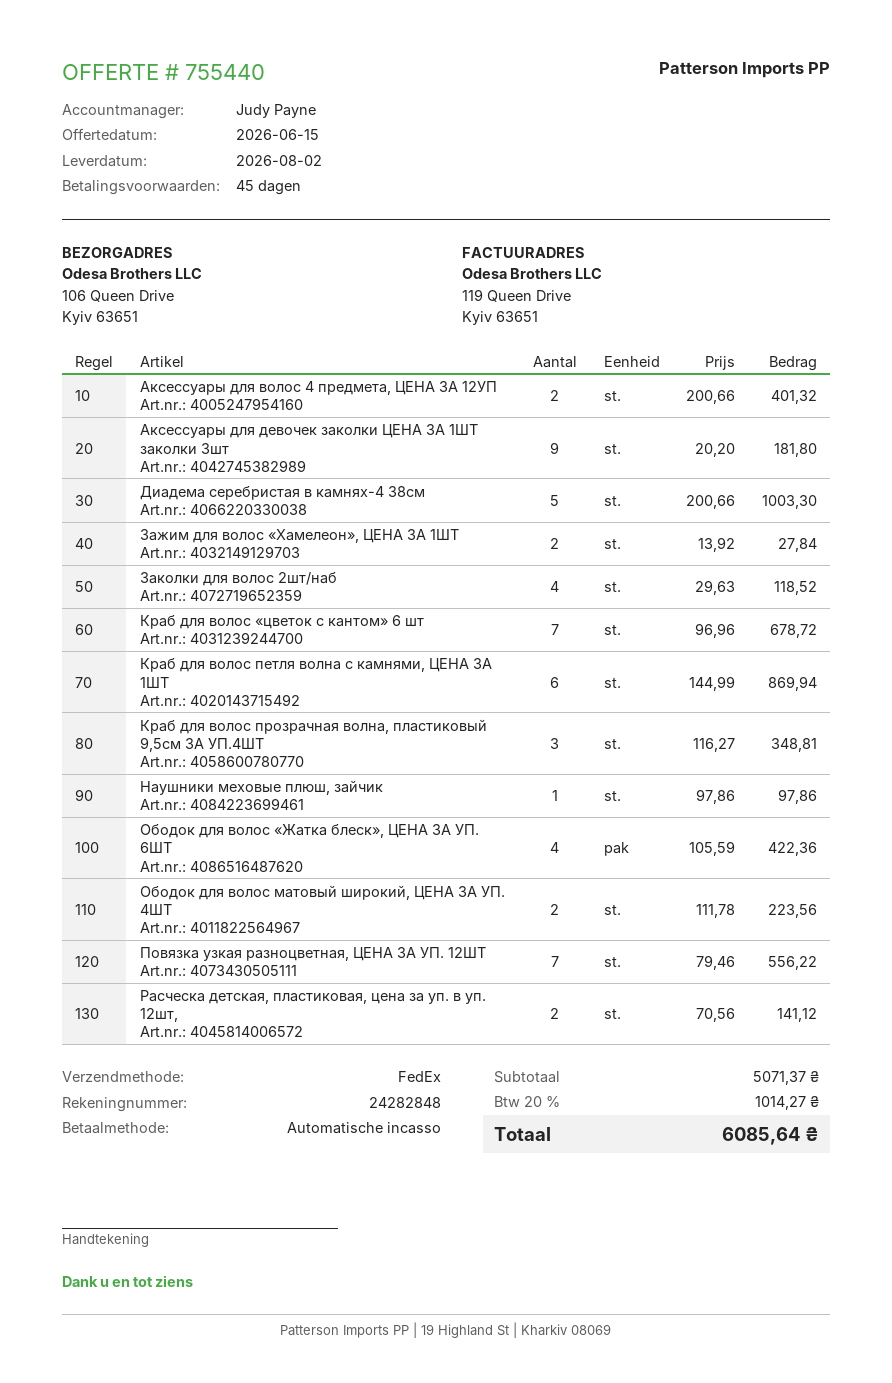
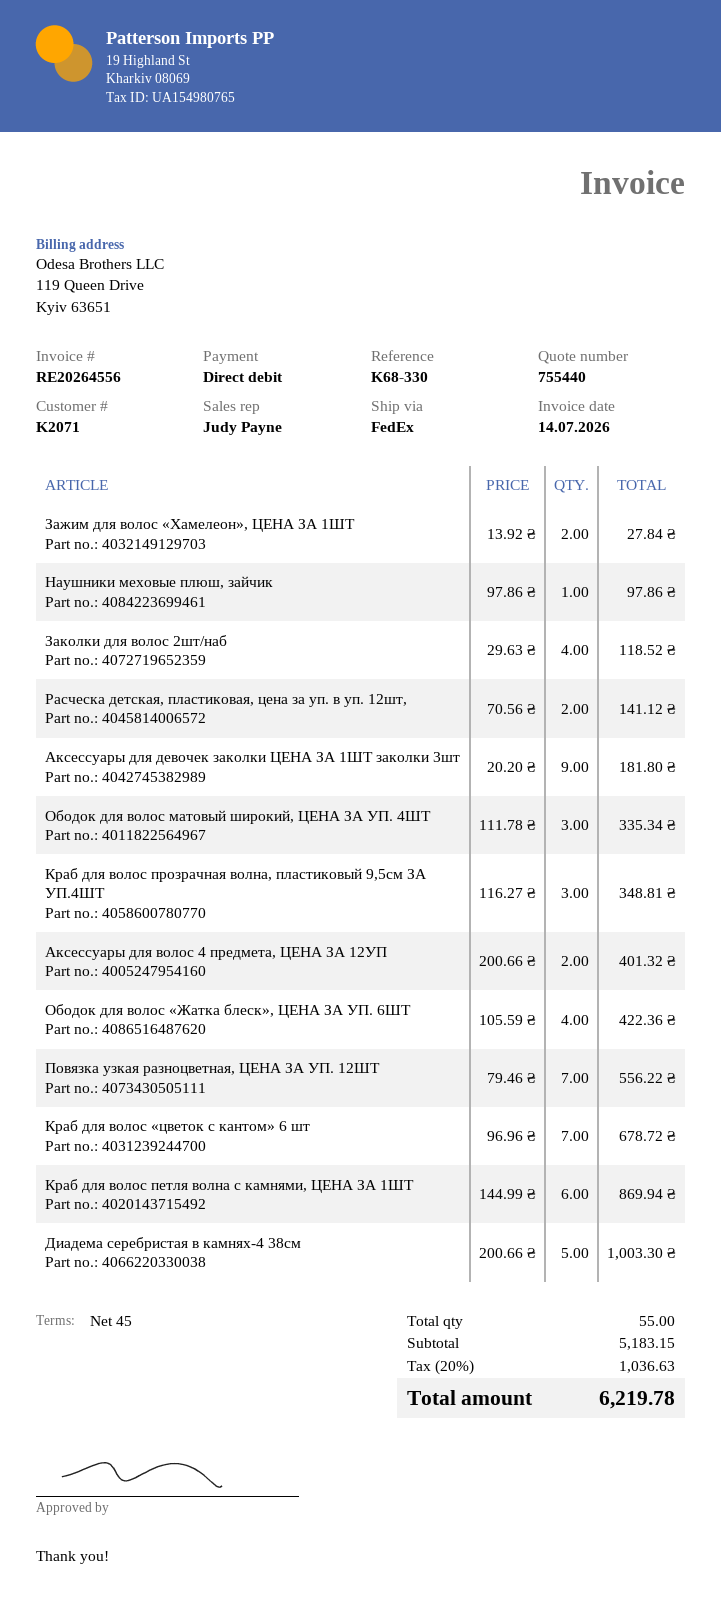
Ободок для волос матовый широкий, ЦЕНА ЗА УП. 4ШТ: 2 x 111.78 = 223.56 -> 3 x 111.78 = 335.34
subtotal: 5071.37 -> 5183.15
tax: 20% = 1014.27 -> 20% = 1036.63
total: 6085.64 -> 6219.78

